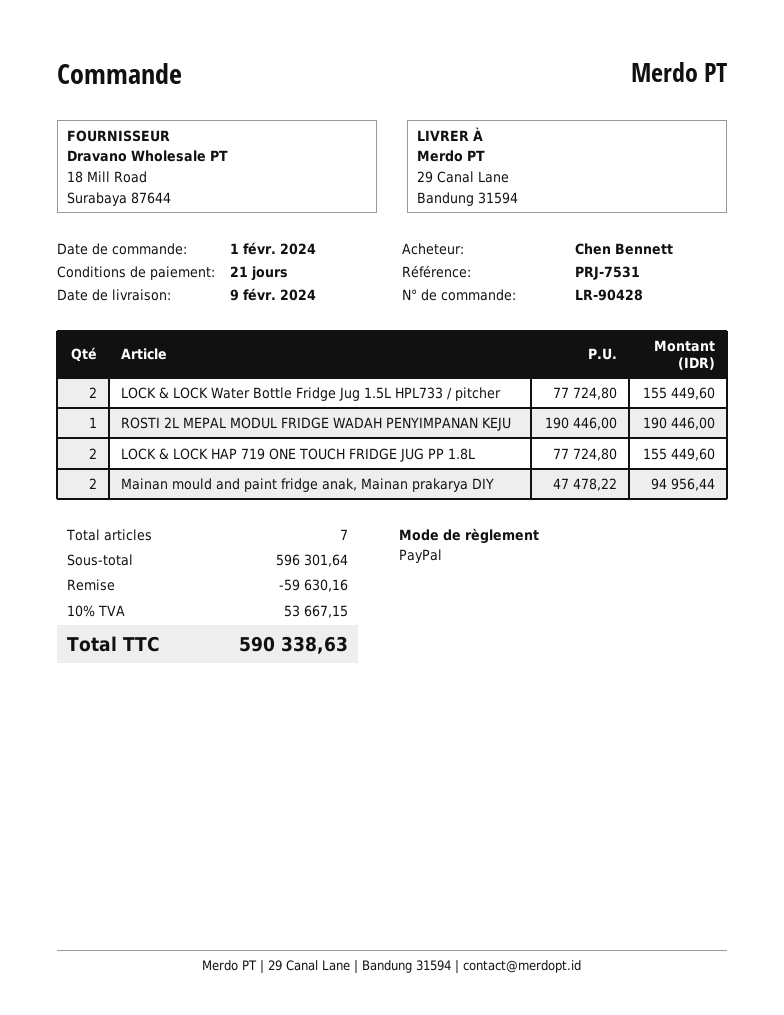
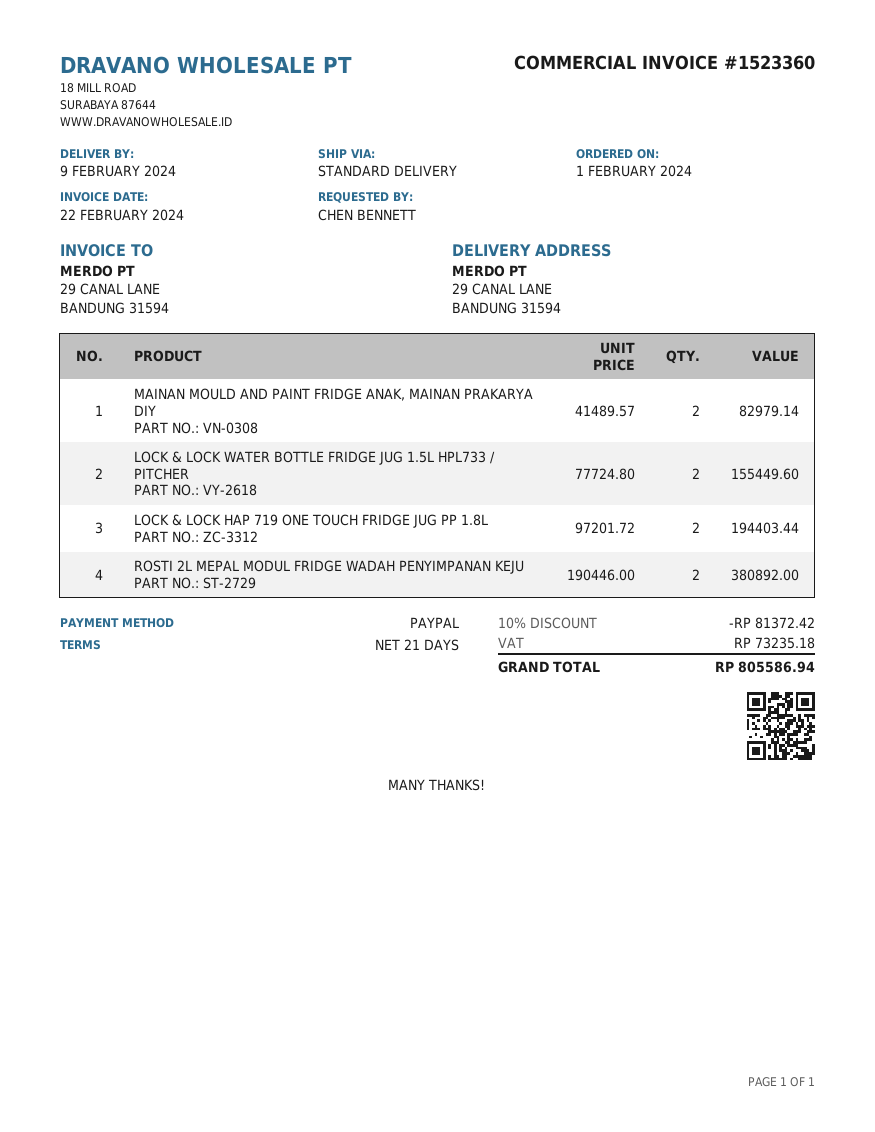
ROSTI 2L MEPAL MODUL FRIDGE WADAH PENYIMPANAN KEJU: 1 x 190446.00 = 190446.00 -> 2 x 190446.00 = 380892.00
LOCK & LOCK HAP 719 ONE TOUCH FRIDGE JUG PP 1.8L: 2 x 77724.80 = 155449.60 -> 2 x 97201.72 = 194403.44
Mainan mould and paint fridge anak, Mainan prakarya DIY: 2 x 47478.22 = 94956.44 -> 2 x 41489.57 = 82979.14
discount: 59630.16 -> 81372.42
tax: 53667.15 -> 73235.18
total: 590338.63 -> 805586.94

